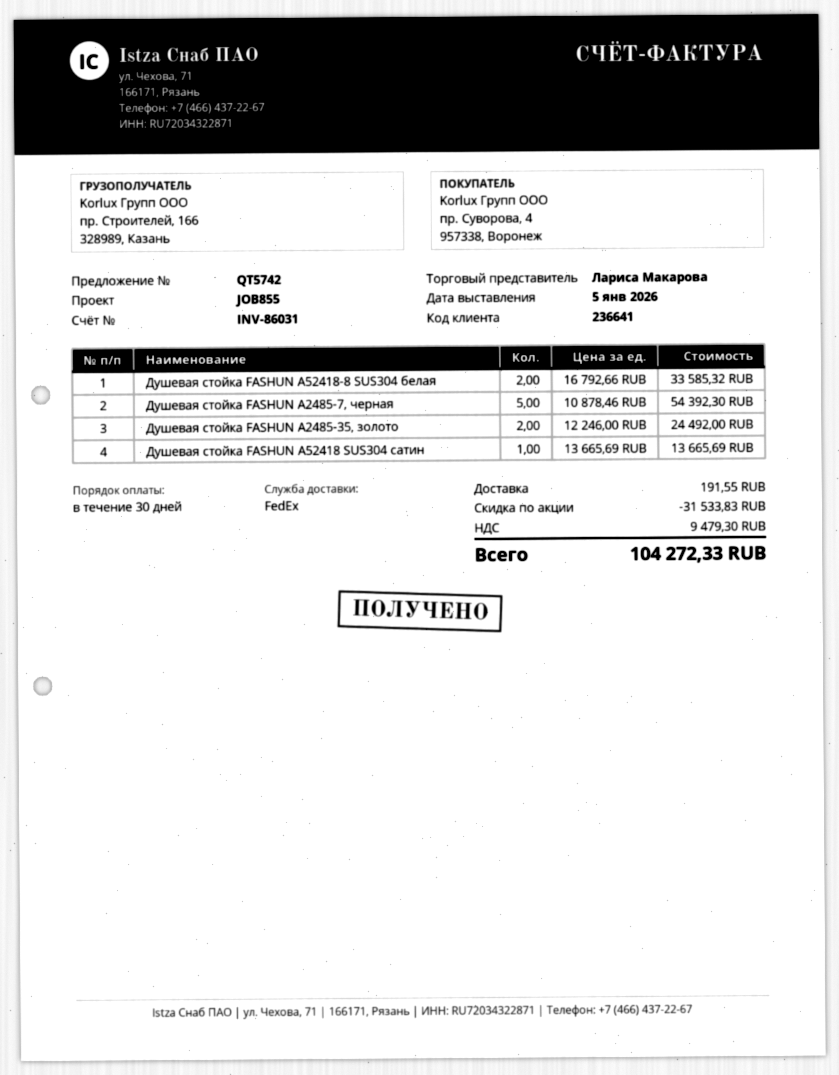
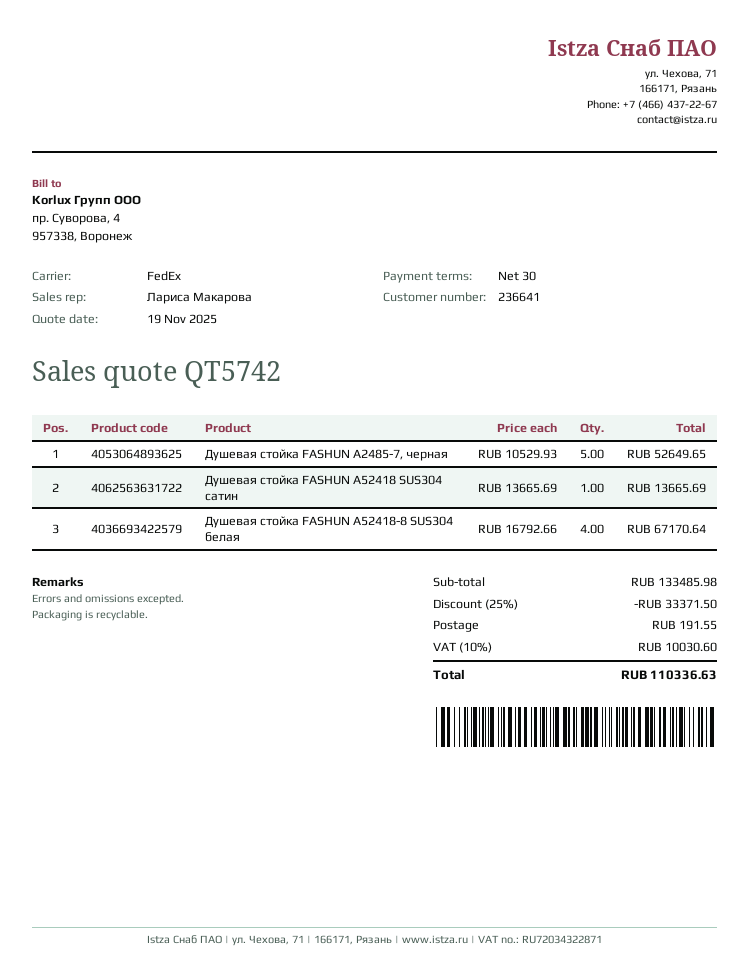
Душевая стойка FASHUN A52418-8 SUS304 белая: 2 x 16792.66 = 33585.32 -> 4 x 16792.66 = 67170.64
Душевая стойка FASHUN A2485-7, черная: 5 x 10878.46 = 54392.30 -> 5 x 10529.93 = 52649.65
Душевая стойка FASHUN A2485-35, золото: 2 x 12246.00 = 24492.00 -> none
discount: 31533.83 -> 33371.50
tax: 9479.30 -> 10030.60
total: 104272.33 -> 110336.63

